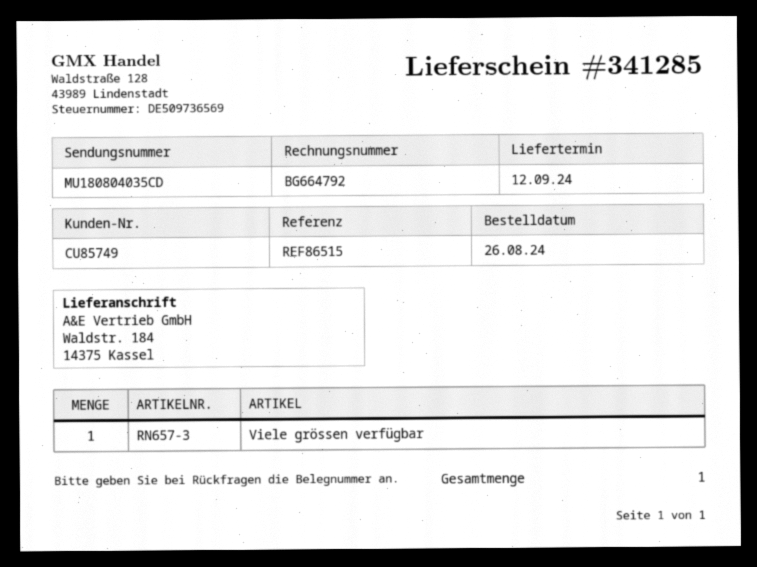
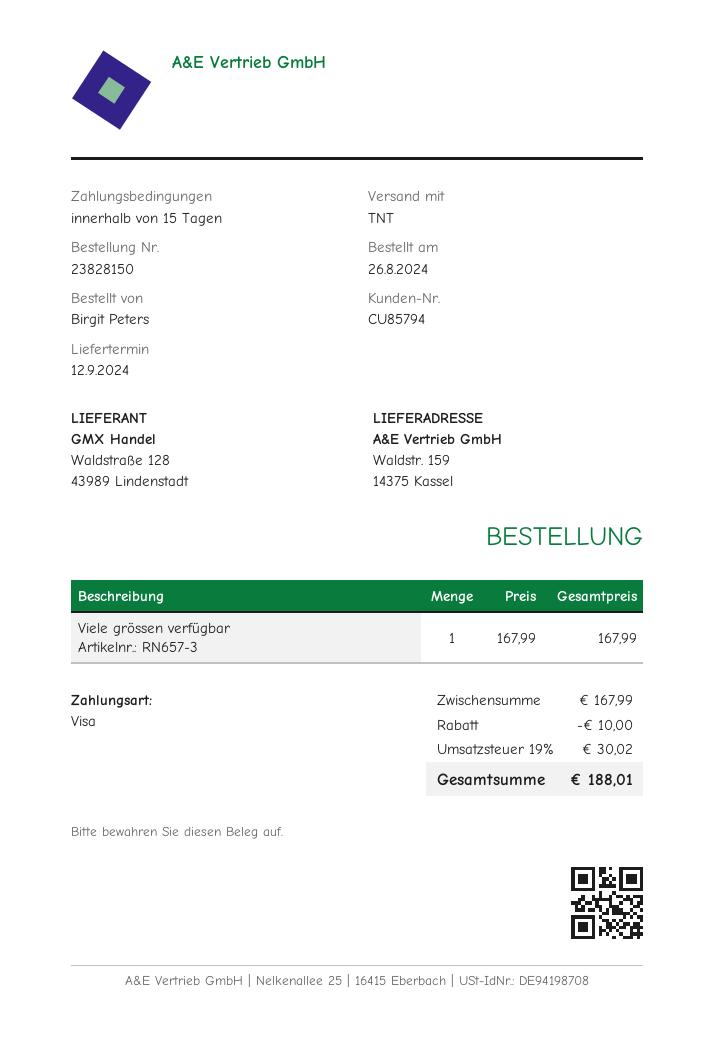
customer number: CU85749 -> CU85794
ship to: Waldstr. 184, 14375 Kassel -> Waldstr. 159, 14375 Kassel

